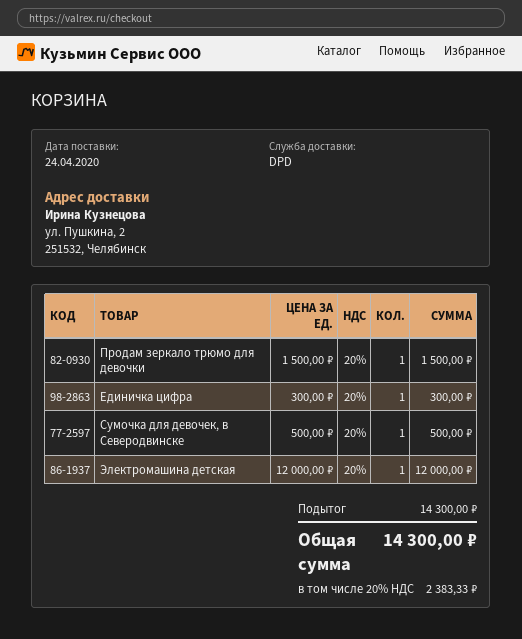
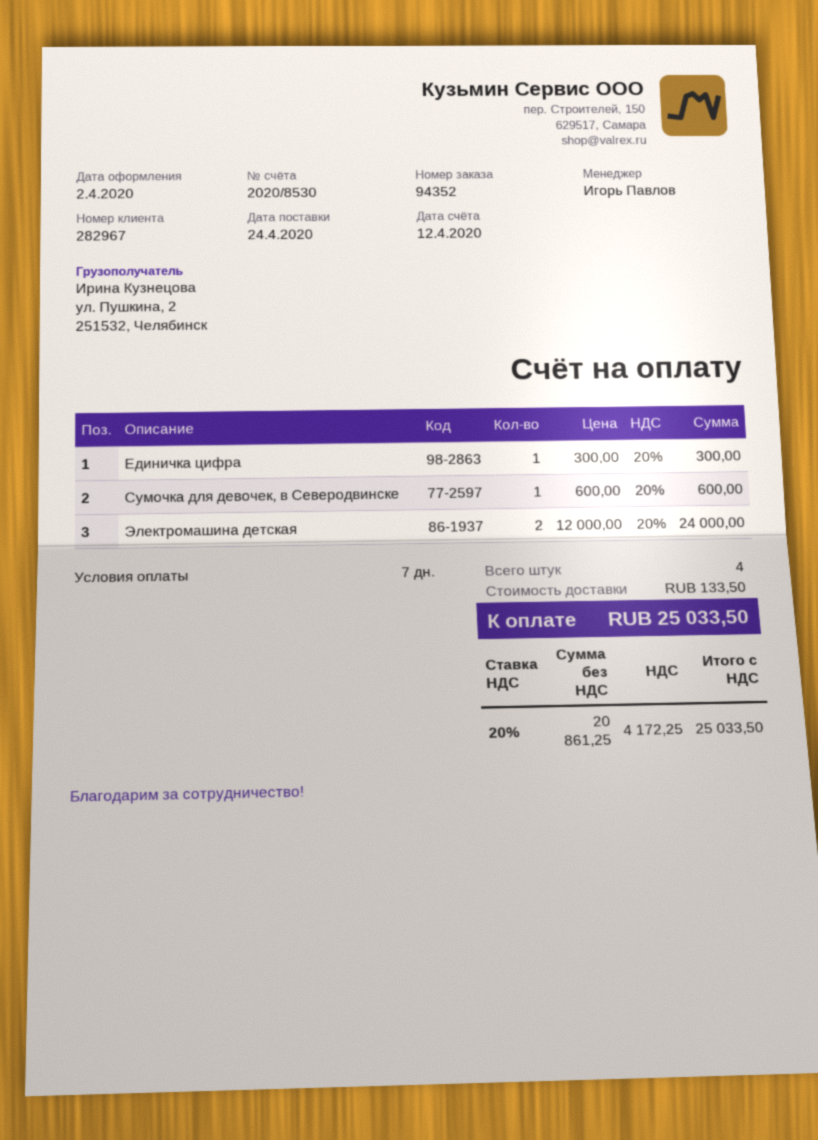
Продам зеркало трюмо для девочки: 1 x 1500.00 = 1500.00 -> none
Сумочка для девочек, в Северодвинске: 1 x 500.00 = 500.00 -> 1 x 600.00 = 600.00
Электромашина детская: 1 x 12000.00 = 12000.00 -> 2 x 12000.00 = 24000.00
shipping: none -> 133.50
tax: 20% = 2383.33 -> 20% = 4172.25
total: 14300.00 -> 25033.50

